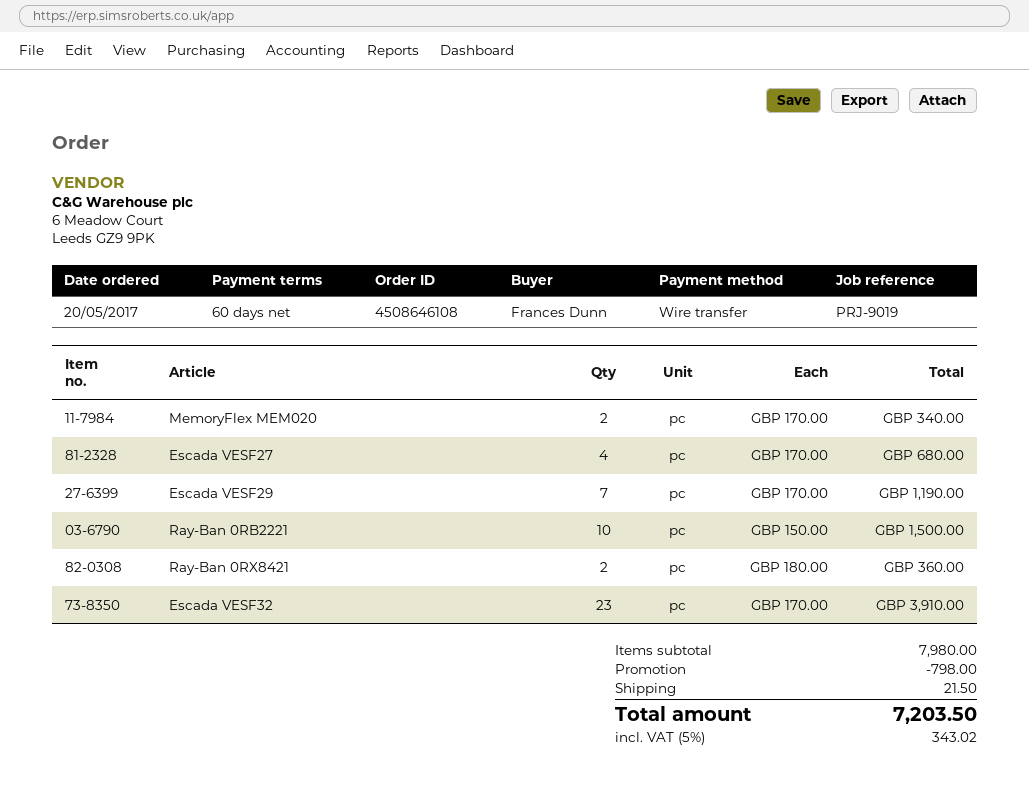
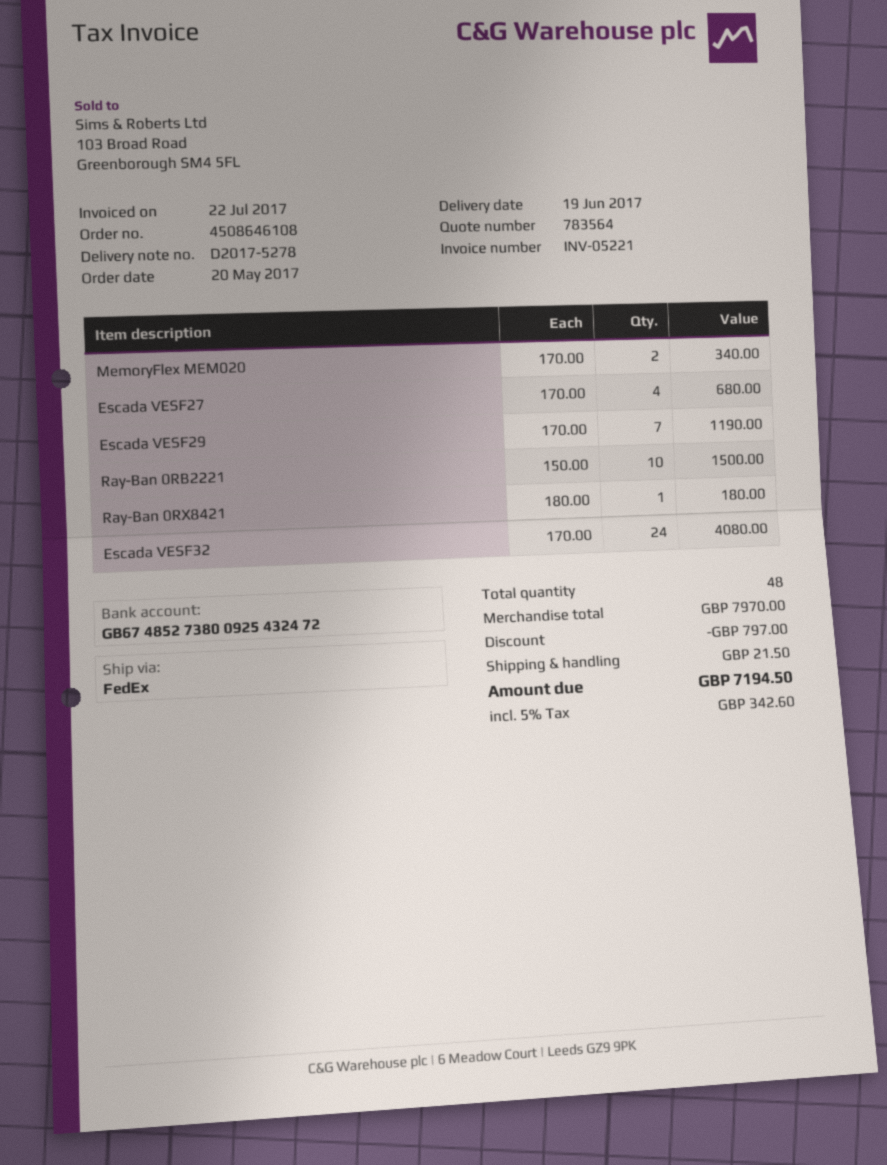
Ray-Ban 0RX8421: 2 x 180.00 = 360.00 -> 1 x 180.00 = 180.00
Escada VESF32: 23 x 170.00 = 3910.00 -> 24 x 170.00 = 4080.00
subtotal: 7980.00 -> 7970.00
discount: 798.00 -> 797.00
tax: 5% = 343.02 -> 5% = 342.60
total: 7203.50 -> 7194.50

